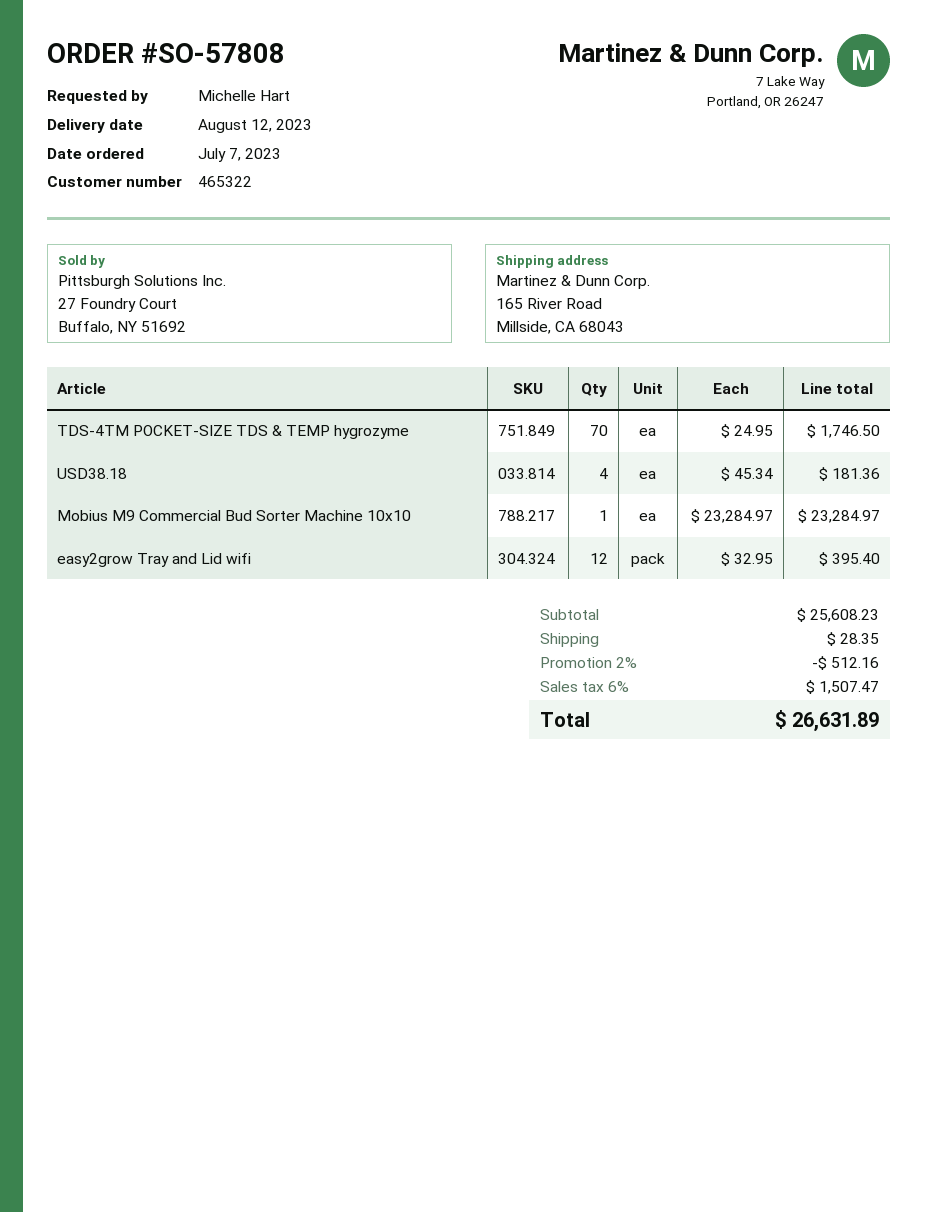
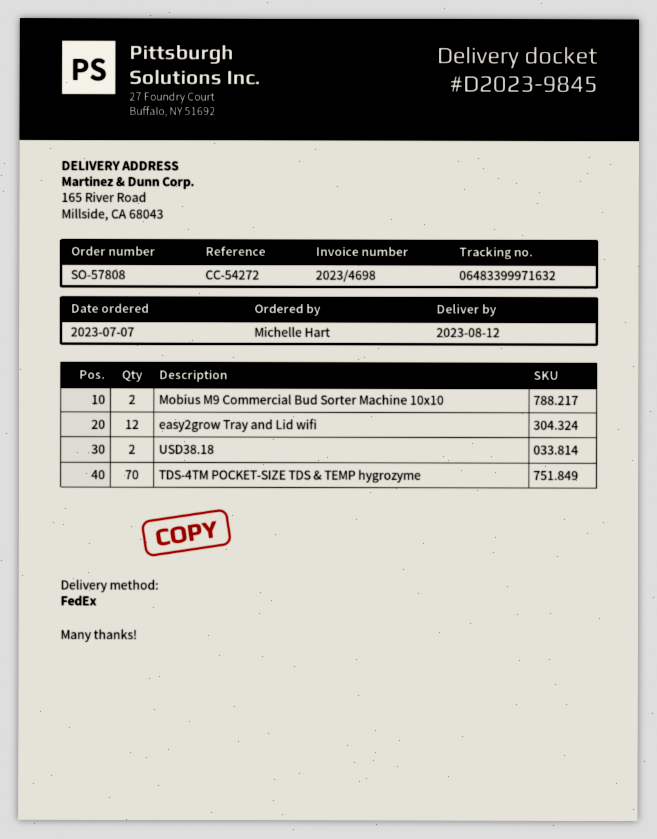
USD38.18: 4 -> 2
Mobius M9 Commercial Bud Sorter Machine 10x10: 1 -> 2

